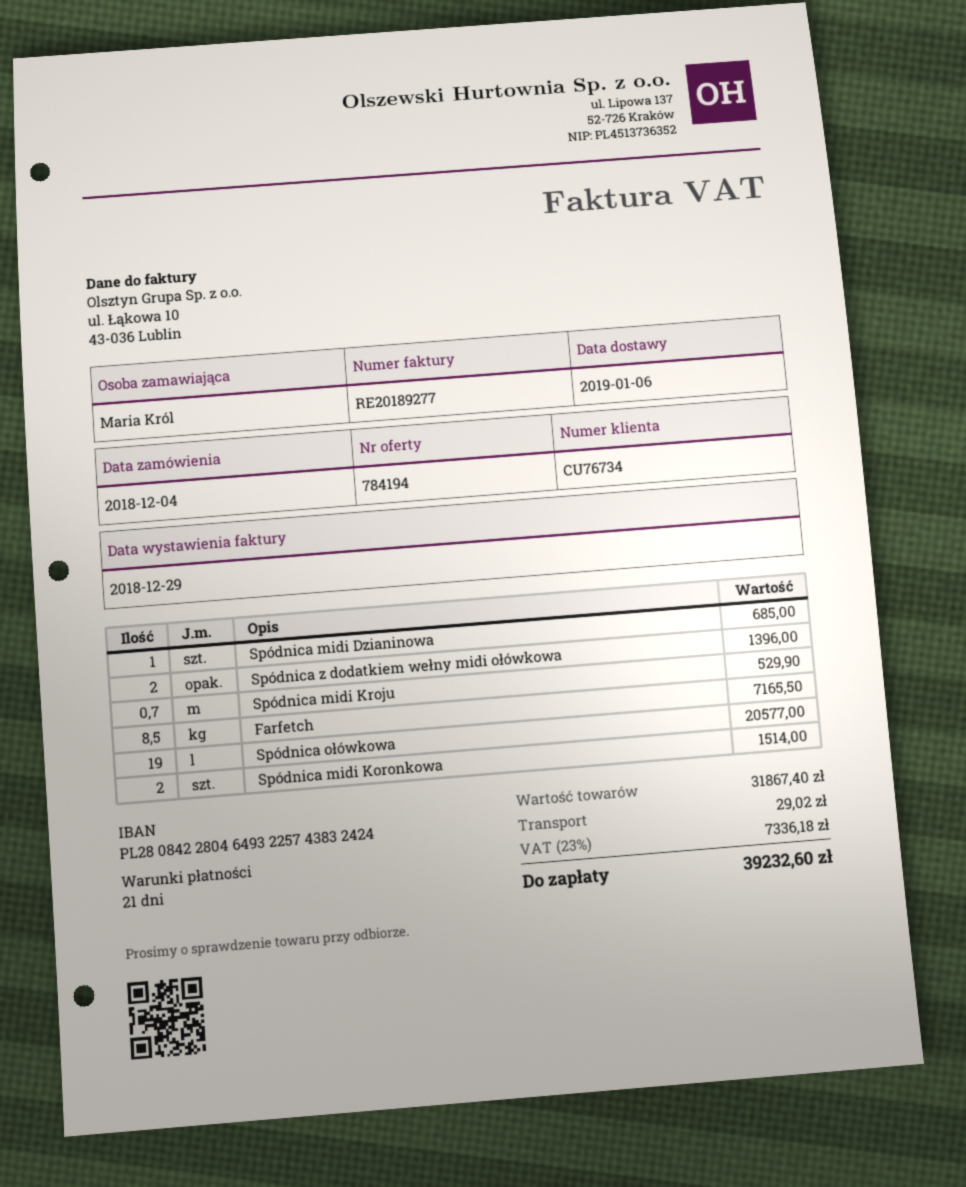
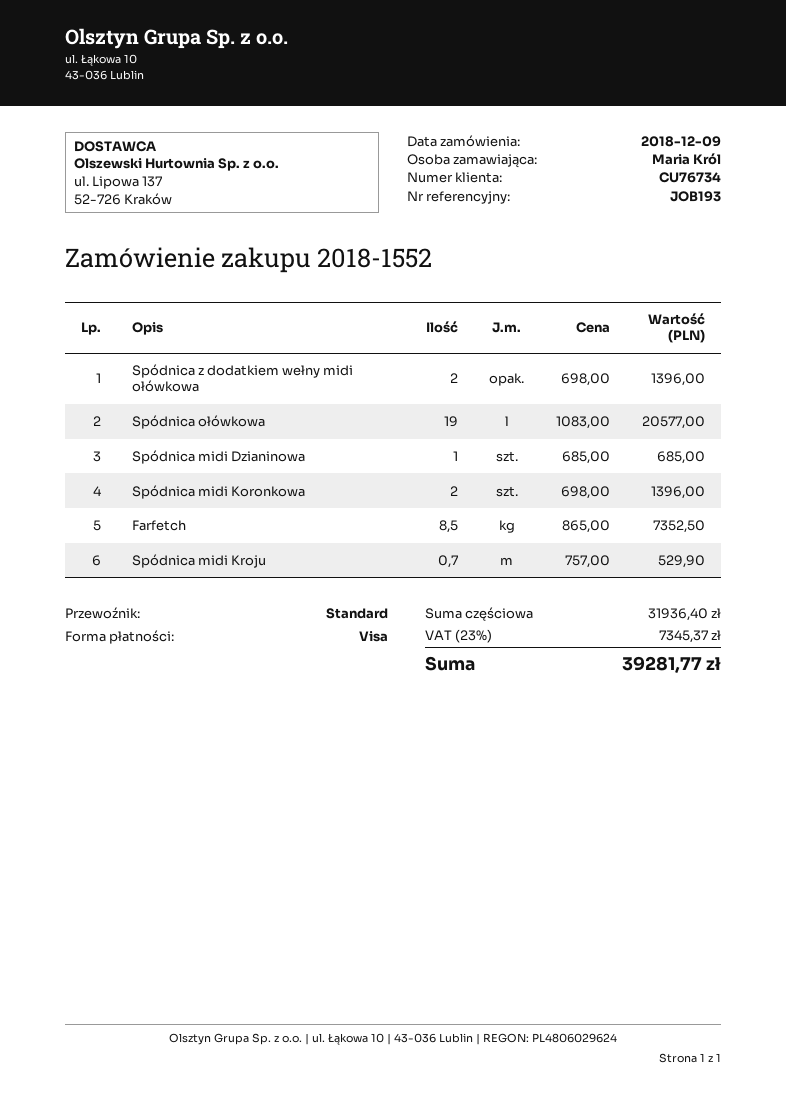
order date: 2018-12-04 -> 2018-12-09
Farfetch: 8.5 for 7165.50 -> 8.5 for 7352.50
Spódnica midi Koronkowa: 2 for 1514.00 -> 2 for 1396.00
subtotal: 31867.40 -> 31936.40
shipping: 29.02 -> none
tax: 23% = 7336.18 -> 23% = 7345.37
total: 39232.60 -> 39281.77

